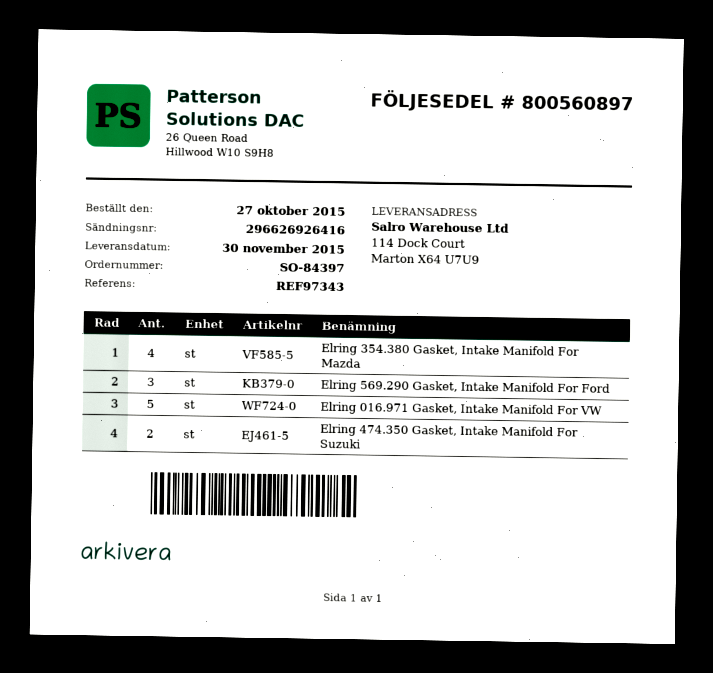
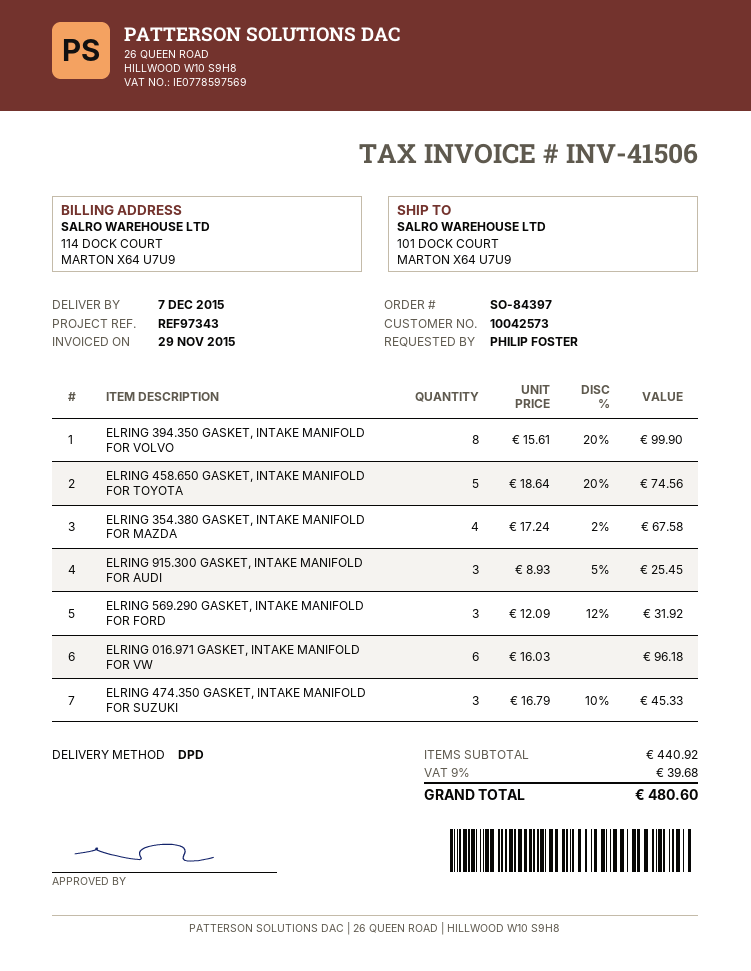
delivery date: 2015-11-30 -> 2015-12-07
ship to: 114 Dock Court, Marton X64 U7U9 -> 101 DOCK COURT, MARTON X64 U7U9
Elring 016.971 Gasket, Intake Manifold For VW: 5 -> 6
Elring 474.350 Gasket, Intake Manifold For Suzuki: 2 -> 3
ELRING 394.350 GASKET, INTAKE MANIFOLD FOR VOLVO: none -> 8
ELRING 458.650 GASKET, INTAKE MANIFOLD FOR TOYOTA: none -> 5
ELRING 915.300 GASKET, INTAKE MANIFOLD FOR AUDI: none -> 3

